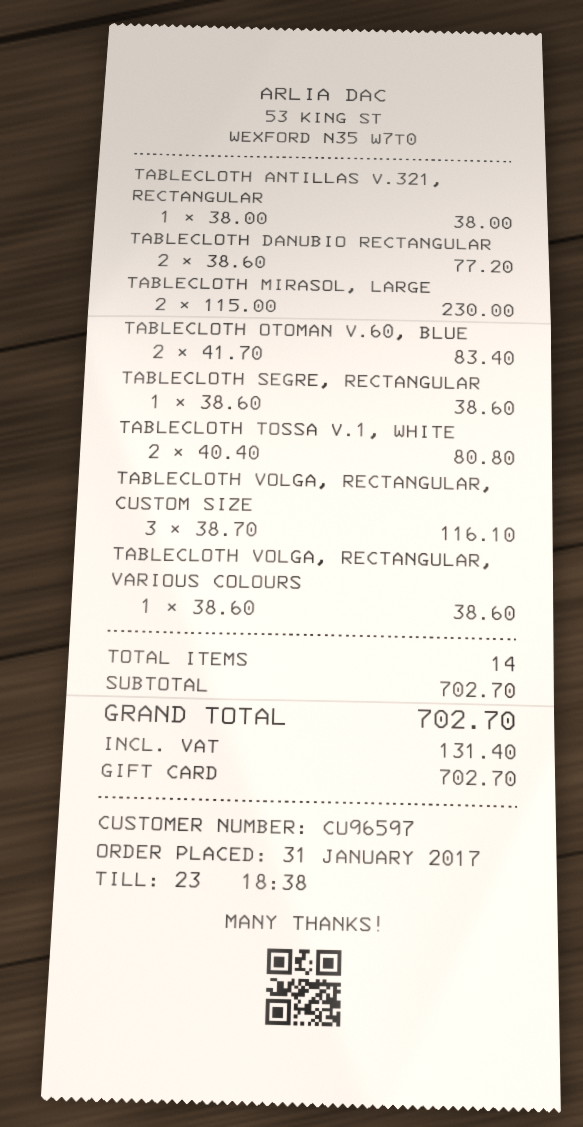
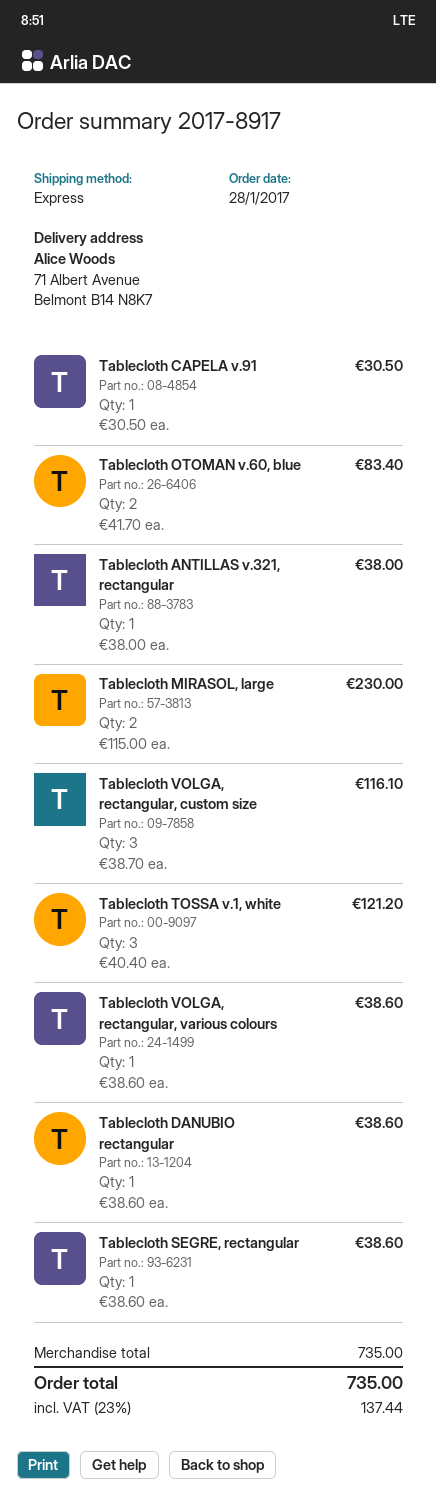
order date: 2017-01-31 -> 2017-01-28
TABLECLOTH DANUBIO RECTANGULAR: 2 x 38.60 = 77.20 -> 1 x 38.60 = 38.60
TABLECLOTH TOSSA V.1, WHITE: 2 x 40.40 = 80.80 -> 3 x 40.40 = 121.20
Tablecloth CAPELA v.91: none -> 1 x 30.50 = 30.50
subtotal: 702.70 -> 735.00
tax: 131.40 -> 137.44
total: 702.70 -> 735.00

